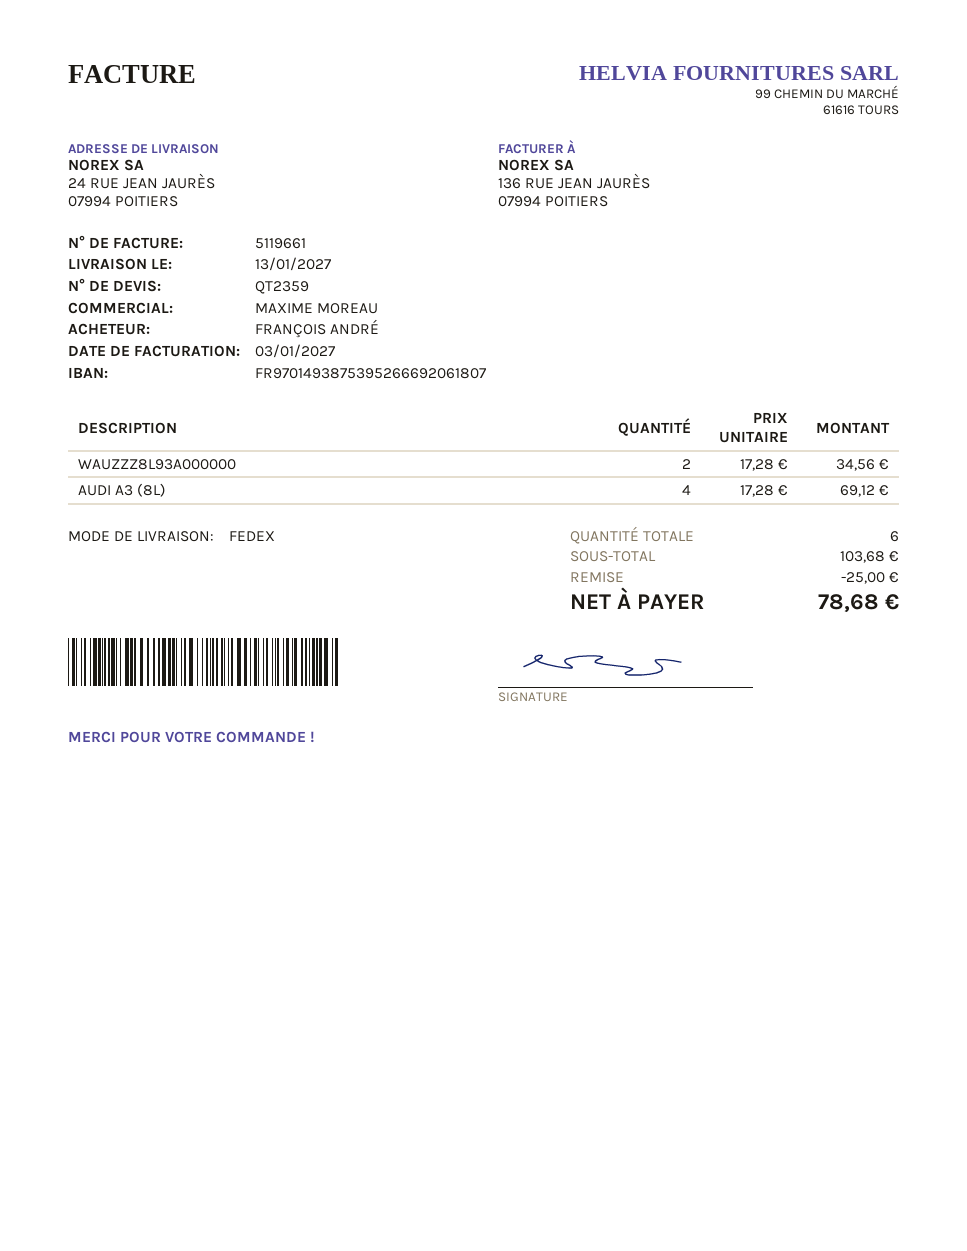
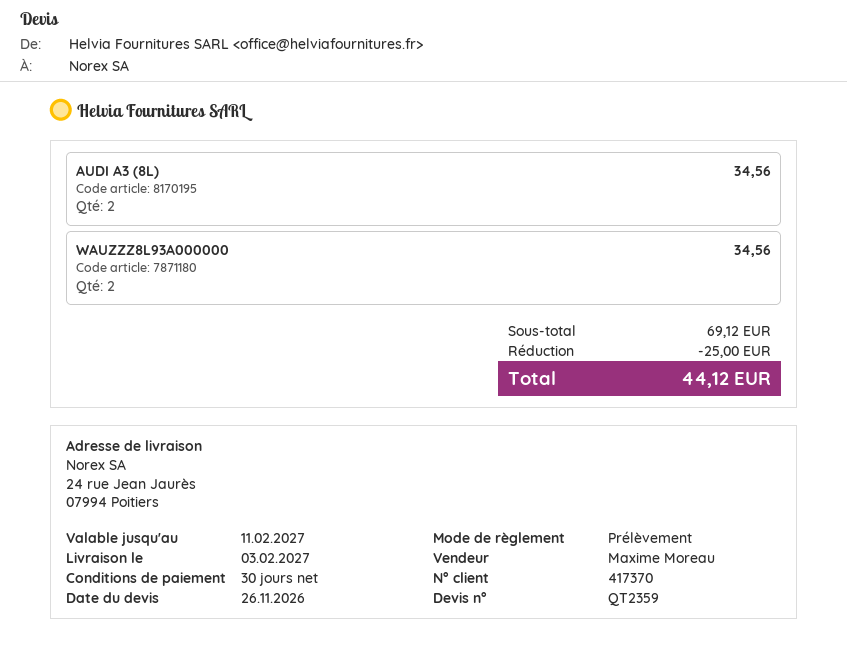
delivery date: 2027-01-13 -> 2027-02-03
AUDI A3 (8L): 4 for 69.12 -> 2 for 34.56
subtotal: 103.68 -> 69.12
total: 78.68 -> 44.12

